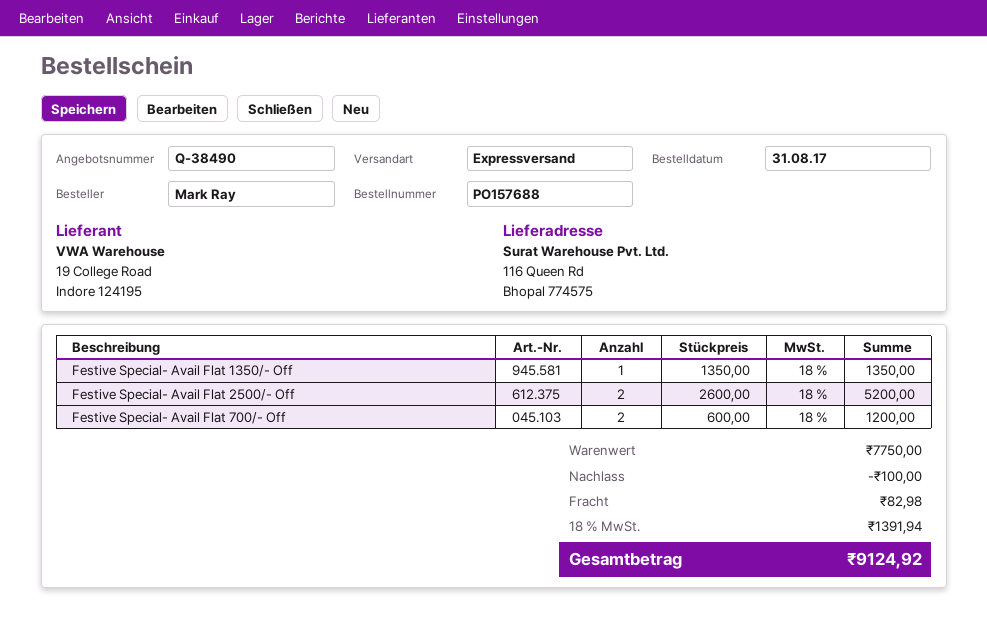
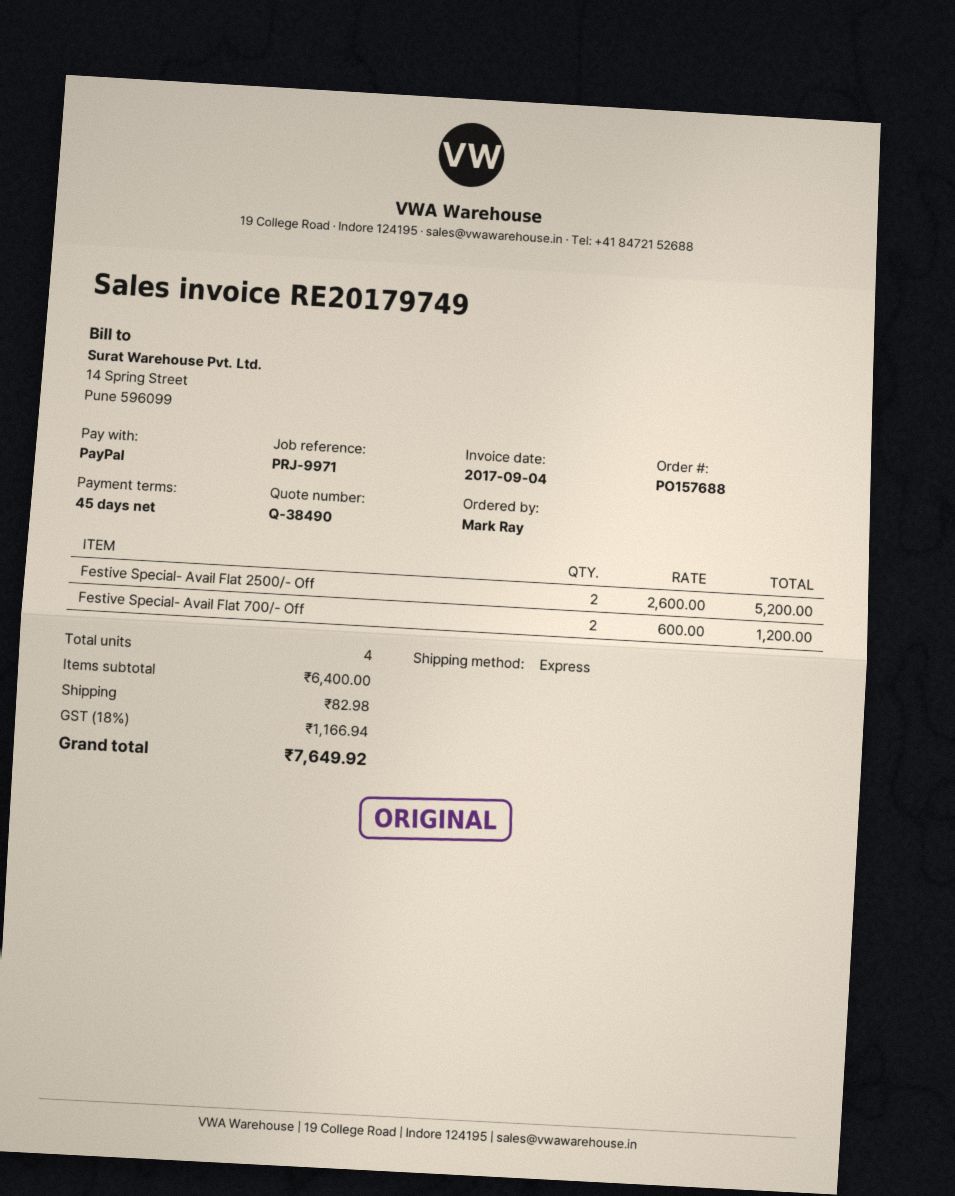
Festive Special- Avail Flat 1350/- Off: 1 x 1350.00 = 1350.00 -> none
subtotal: 7750.00 -> 6400.00
discount: 100.00 -> none
tax: 18% = 1391.94 -> 18% = 1166.94
total: 9124.92 -> 7649.92

